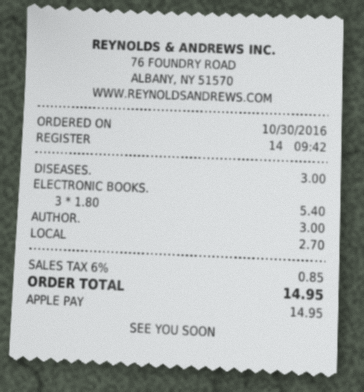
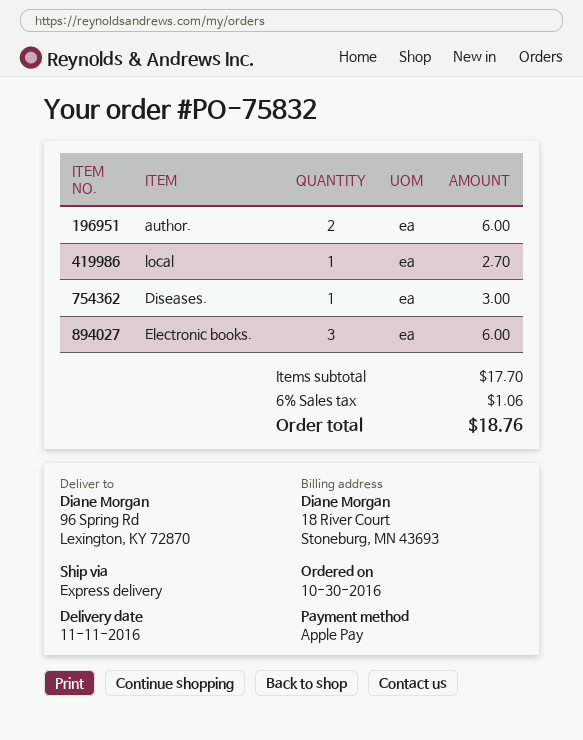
ELECTRONIC BOOKS.: 3 for 5.40 -> 3 for 6.00
AUTHOR.: 1 for 3.00 -> 2 for 6.00
tax: 6% = 0.85 -> 6% = 1.06
total: 14.95 -> 18.76

